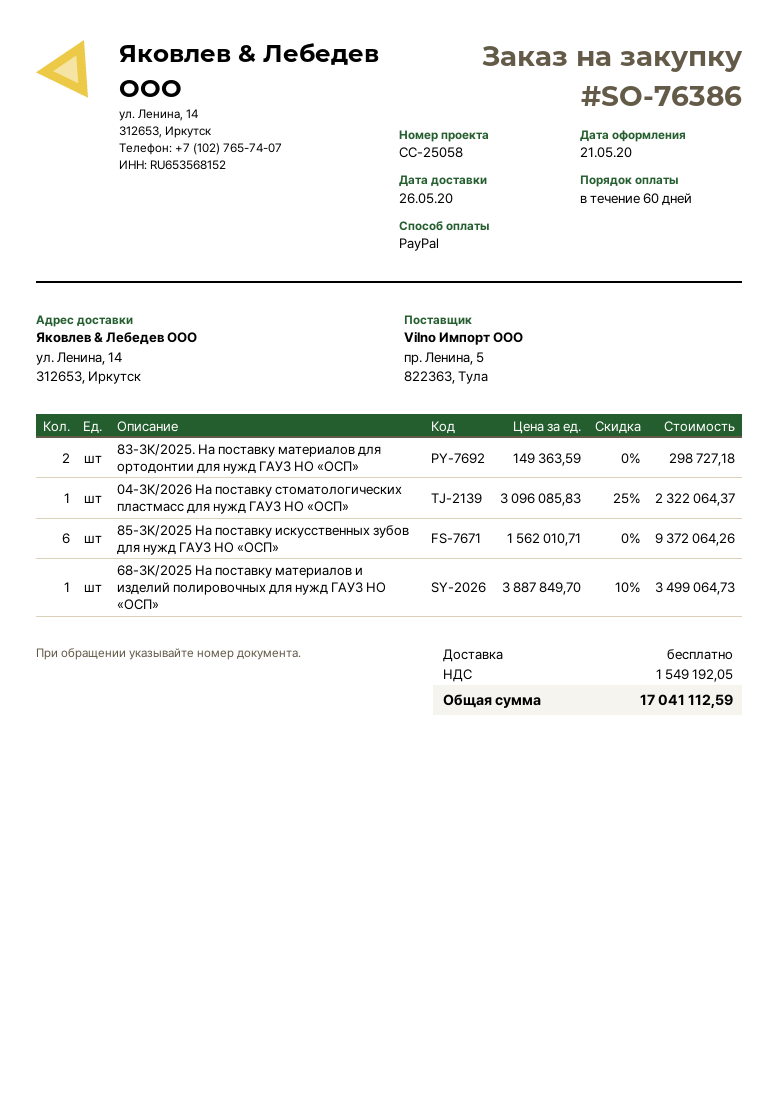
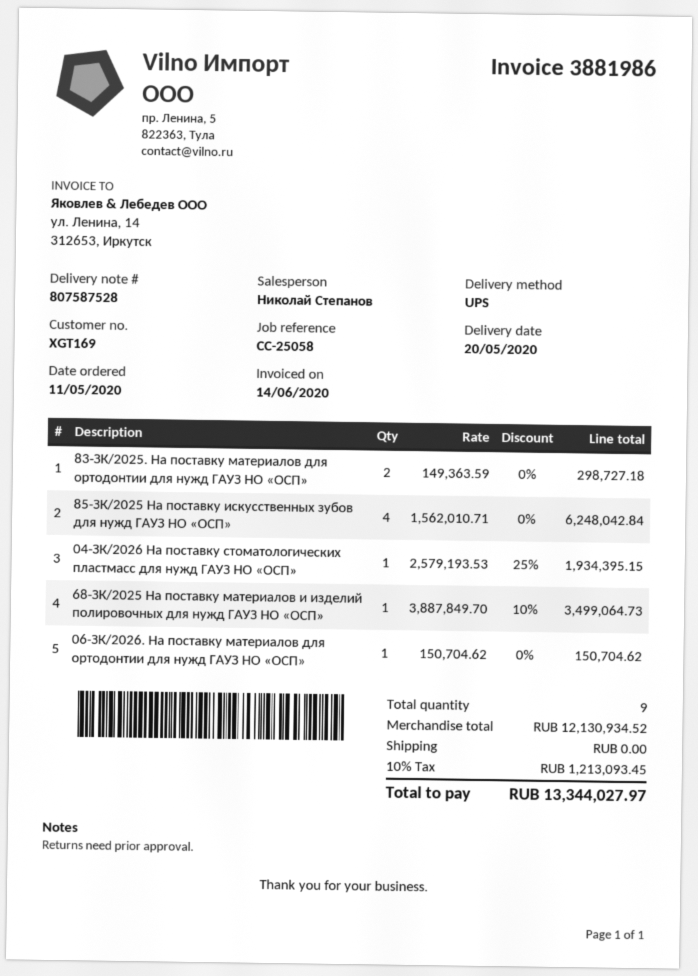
order date: 2020-05-21 -> 2020-05-11
delivery date: 2020-05-26 -> 2020-05-20
04-ЗК/2026 На поставку стоматологических пластмасс для нужд ГАУЗ НО «ОСП»: 1 x 3096085.83 - 25% = 2322064.37 -> 1 x 2579193.53 - 25% = 1934395.15
85-ЗК/2025 На поставку искусственных зубов для нужд ГАУЗ НО «ОСП»: 6 x 1562010.71 = 9372064.26 -> 4 x 1562010.71 = 6248042.84
06-ЗК/2026. На поставку материалов для ортодонтии для нужд ГАУЗ НО «ОСП»: none -> 1 x 150704.62 = 150704.62
tax: 1549192.05 -> 1213093.45
total: 17041112.59 -> 13344027.97

